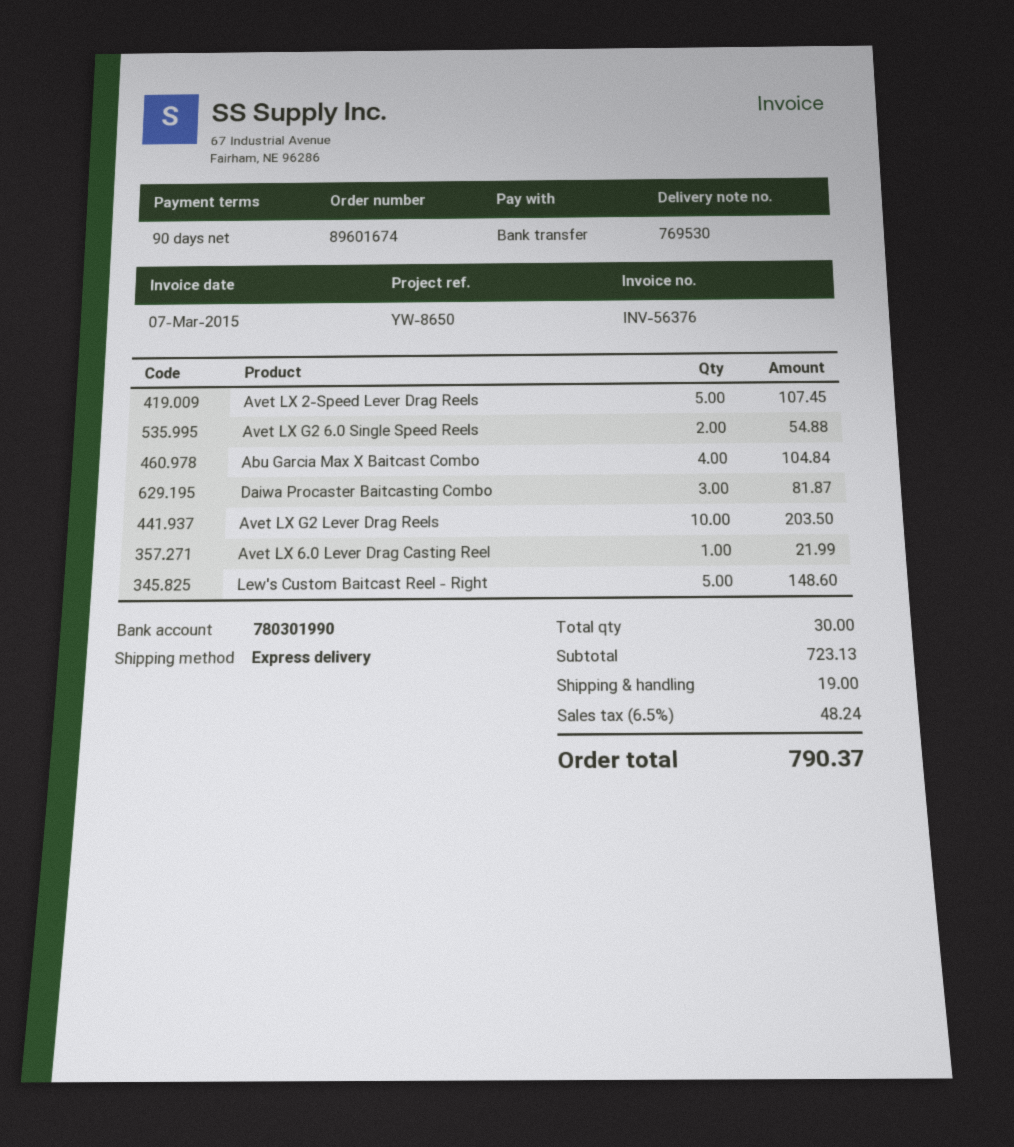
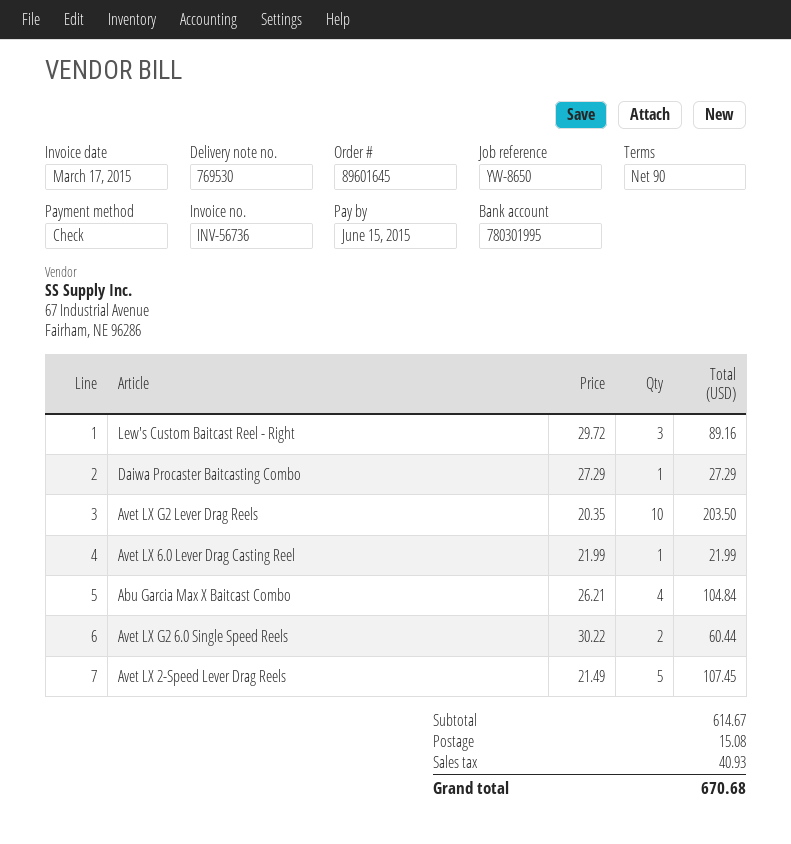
order number: 89601674 -> 89601645
invoice number: INV-56376 -> INV-56736
invoice date: 2015-03-07 -> 2015-03-17
payment method: bank transfer -> cheque
bank account: 780301990 -> 780301995
Avet LX G2 6.0 Single Speed Reels: 2 for 54.88 -> 2 for 60.44
Daiwa Procaster Baitcasting Combo: 3 for 81.87 -> 1 for 27.29
Lew's Custom Baitcast Reel - Right: 5 for 148.60 -> 3 for 89.16
subtotal: 723.13 -> 614.67
shipping: 19.00 -> 15.08
tax: 48.24 -> 40.93
total: 790.37 -> 670.68

